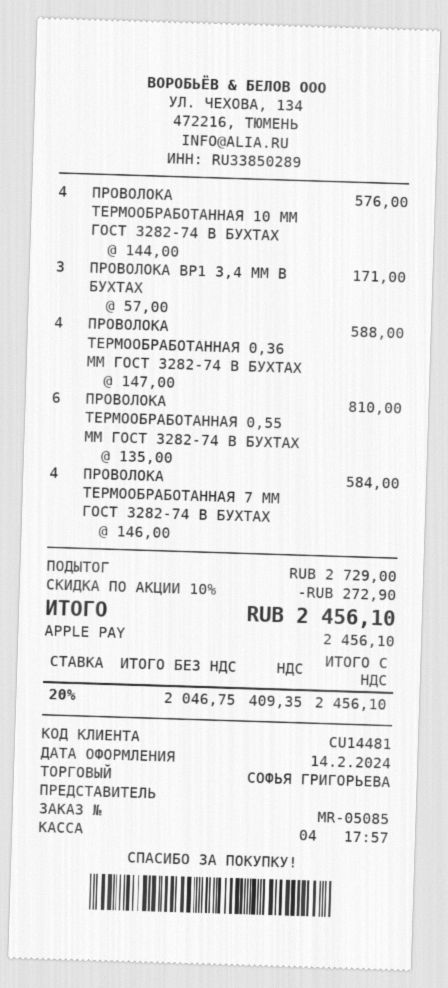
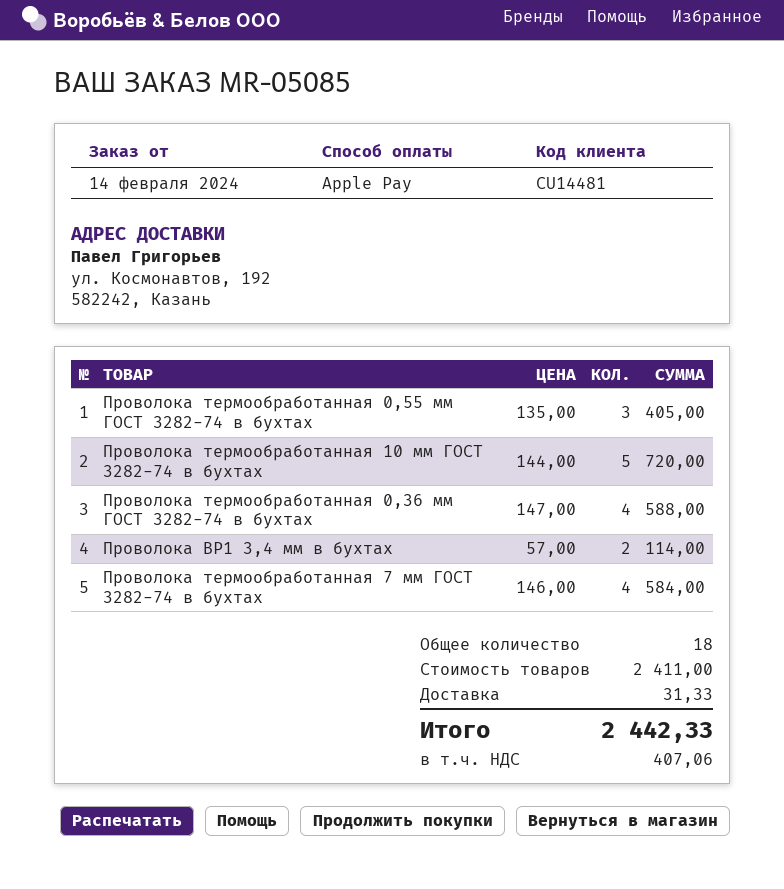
ПРОВОЛОКА ТЕРМООБРАБОТАННАЯ 10 ММ ГОСТ 3282-74 В БУХТАХ: 4 x 144.00 = 576.00 -> 5 x 144.00 = 720.00
ПРОВОЛОКА ВР1 3,4 ММ В БУХТАХ: 3 x 57.00 = 171.00 -> 2 x 57.00 = 114.00
ПРОВОЛОКА ТЕРМООБРАБОТАННАЯ 0,55 ММ ГОСТ 3282-74 В БУХТАХ: 6 x 135.00 = 810.00 -> 3 x 135.00 = 405.00
subtotal: 2729.00 -> 2411.00
discount: 10% = 272.90 -> none
shipping: none -> 31.33
tax: 409.35 -> 407.06
total: 2456.10 -> 2442.33

